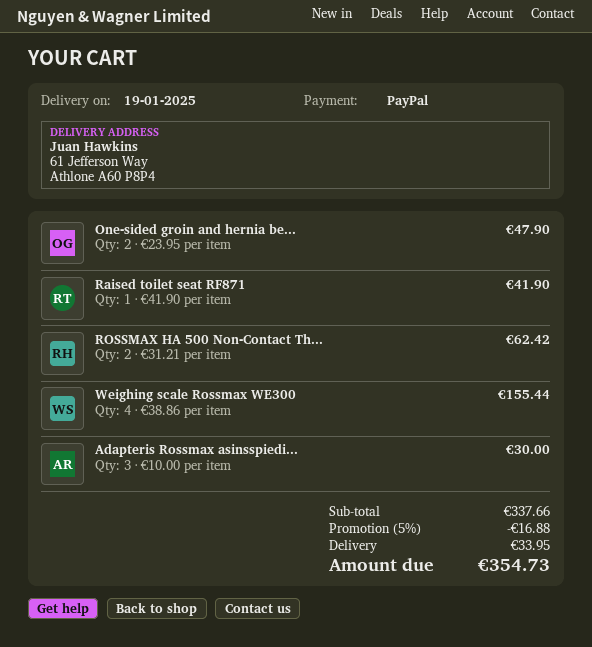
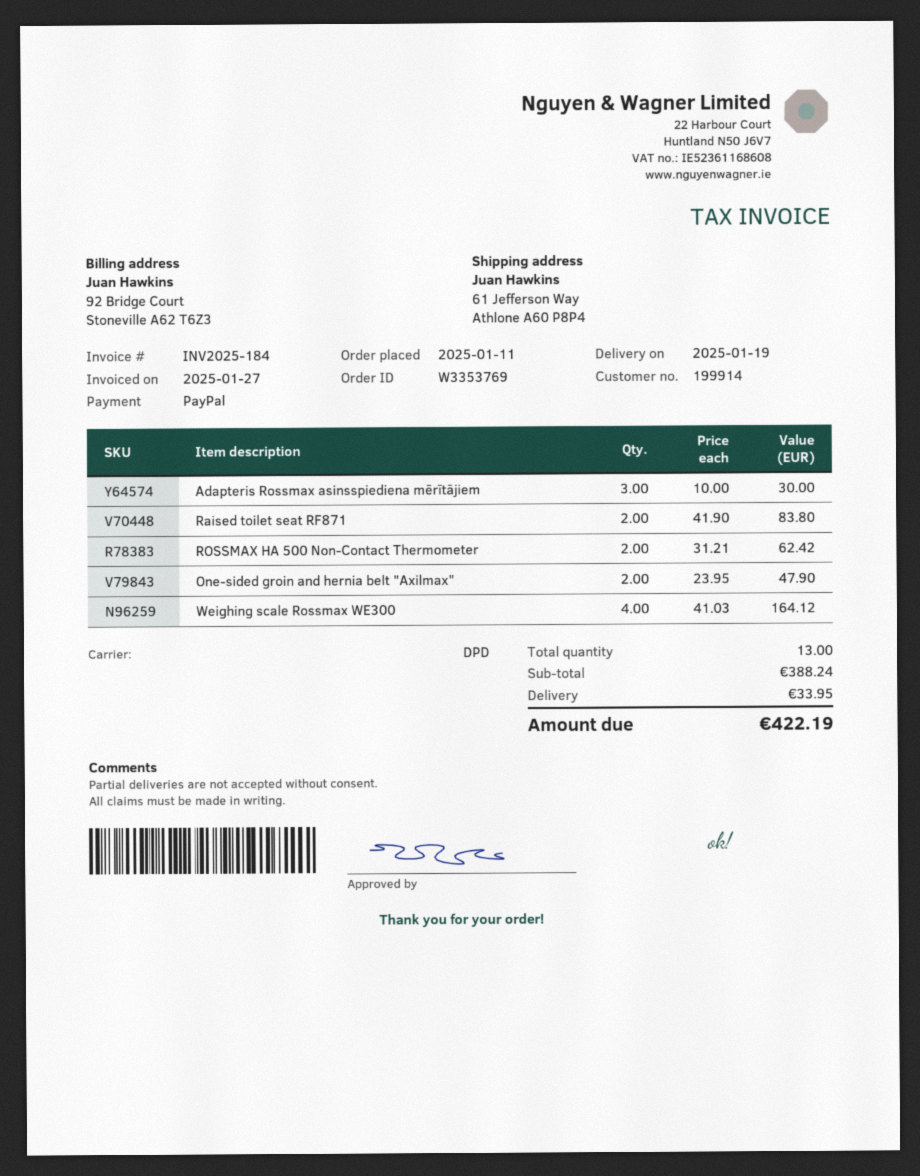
Raised toilet seat RF871: 1 x 41.90 = 41.90 -> 2 x 41.90 = 83.80
Weighing scale Rossmax WE300: 4 x 38.86 = 155.44 -> 4 x 41.03 = 164.12
subtotal: 337.66 -> 388.24
discount: 5% = 16.88 -> none
total: 354.73 -> 422.19

